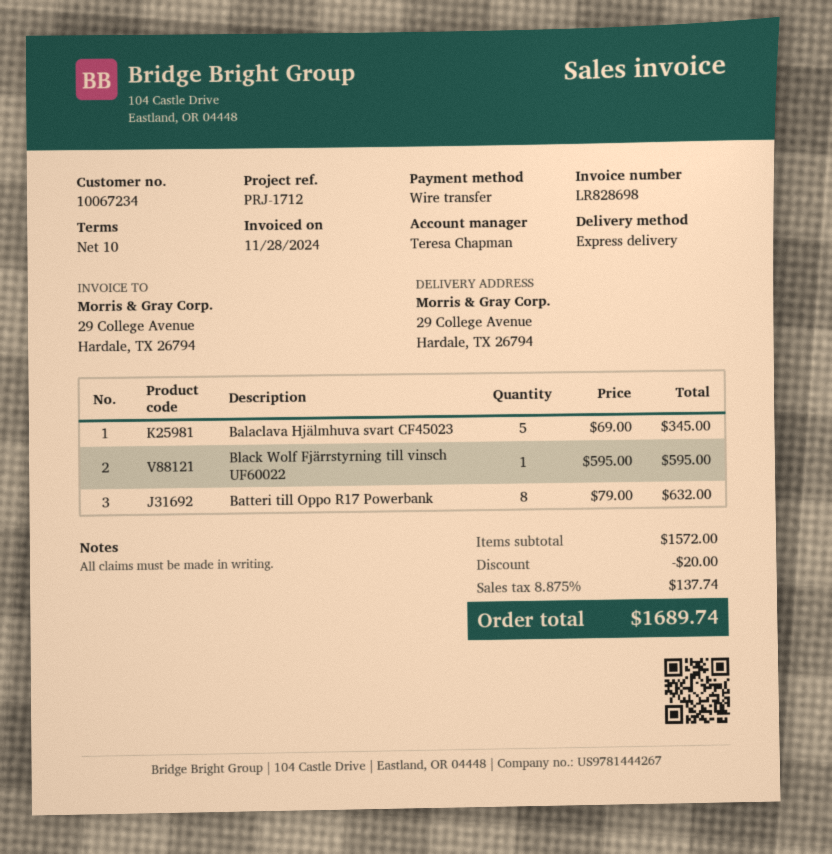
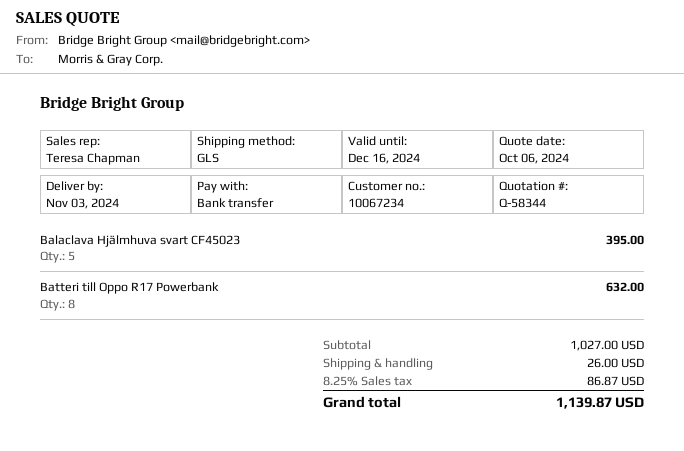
shipping method: express -> GLS
Balaclava Hjälmhuva svart CF45023: 5 for 345.00 -> 5 for 395.00
Black Wolf Fjärrstyrning till vinsch UF60022: 1 for 595.00 -> none
subtotal: 1572.00 -> 1027.00
discount: 20.00 -> none
shipping: none -> 26.00
tax: 8.875% = 137.74 -> 8.25% = 86.87
total: 1689.74 -> 1139.87

